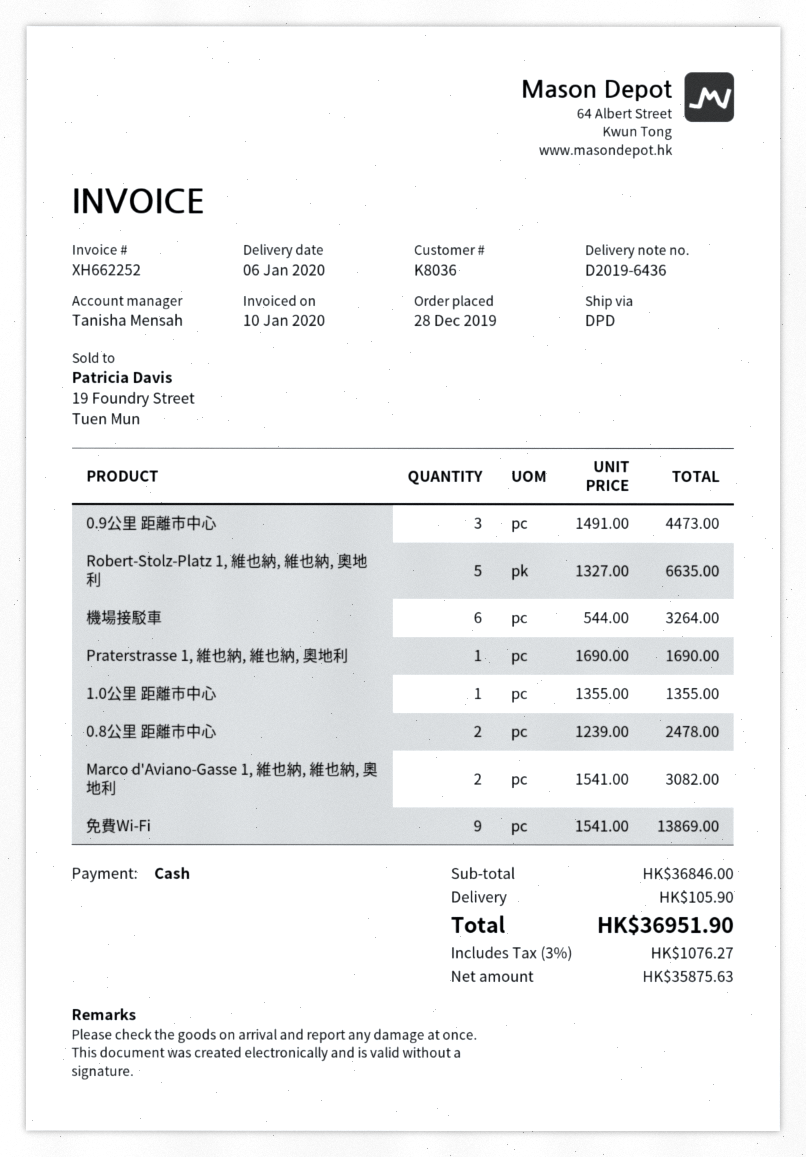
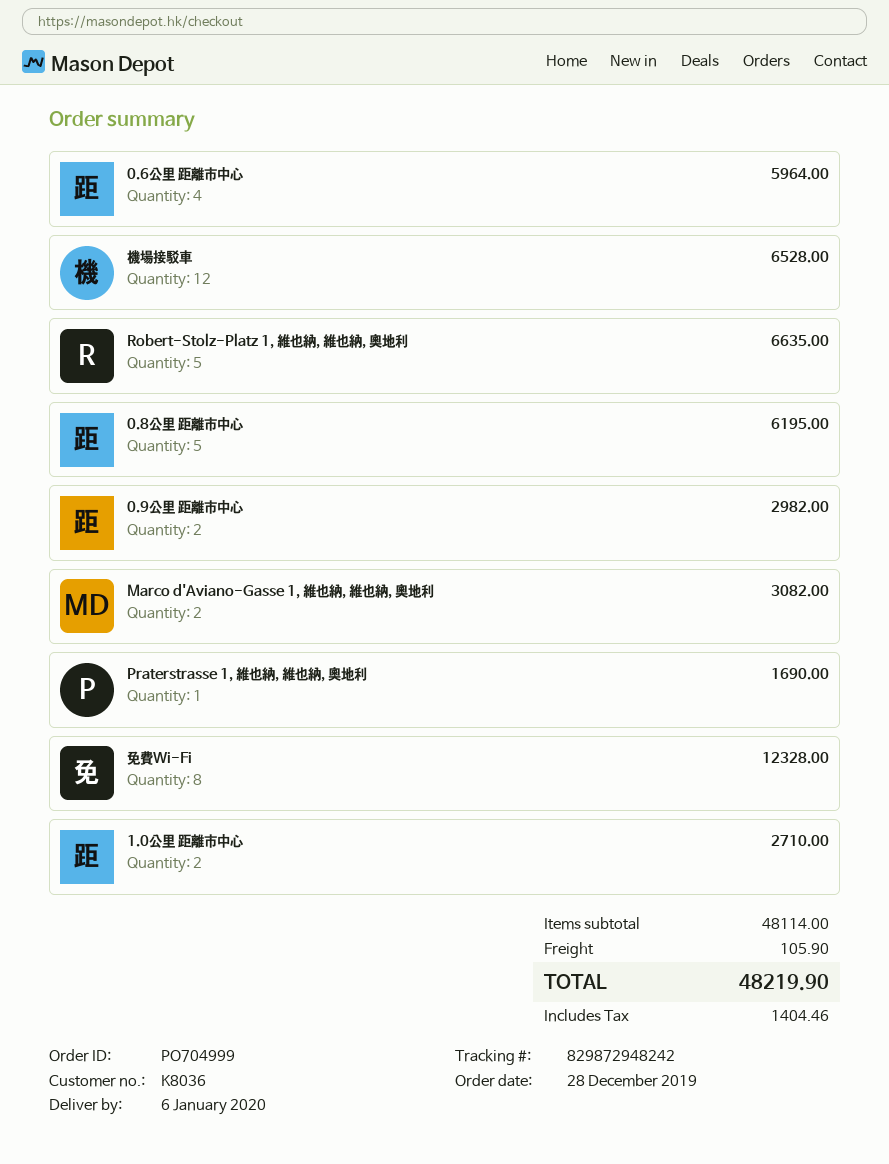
0.9公里 距離市中心: 3 for 4473.00 -> 2 for 2982.00
機場接駁車: 6 for 3264.00 -> 12 for 6528.00
1.0公里 距離市中心: 1 for 1355.00 -> 2 for 2710.00
0.8公里 距離市中心: 2 for 2478.00 -> 5 for 6195.00
免費Wi-Fi: 9 for 13869.00 -> 8 for 12328.00
0.6公里 距離市中心: none -> 4 for 5964.00
subtotal: 36846.00 -> 48114.00
tax: 1076.27 -> 1404.46
total: 36951.90 -> 48219.90

